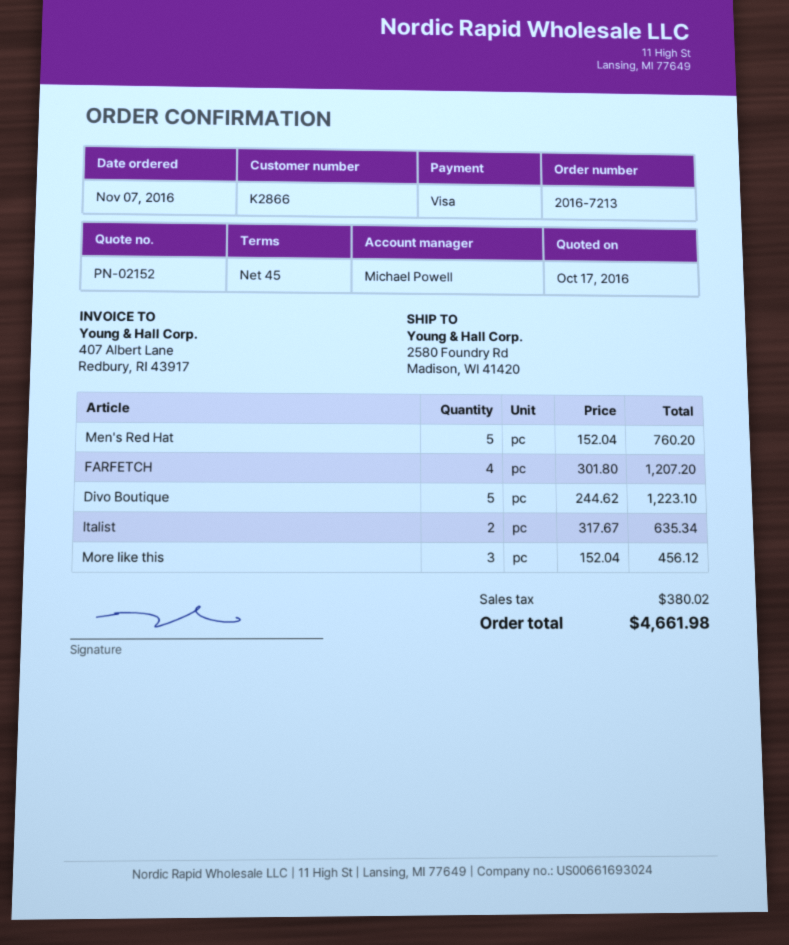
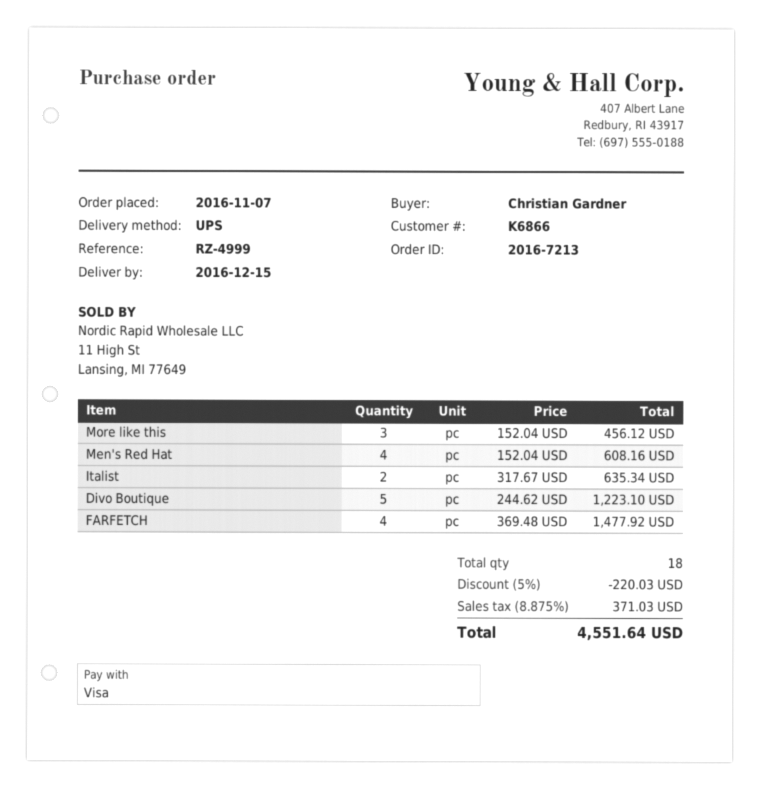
customer number: K2866 -> K6866
Men's Red Hat: 5 x 152.04 = 760.20 -> 4 x 152.04 = 608.16
FARFETCH: 4 x 301.80 = 1207.20 -> 4 x 369.48 = 1477.92
discount: none -> 5% = 220.03
tax: 380.02 -> 371.03
total: 4661.98 -> 4551.64

